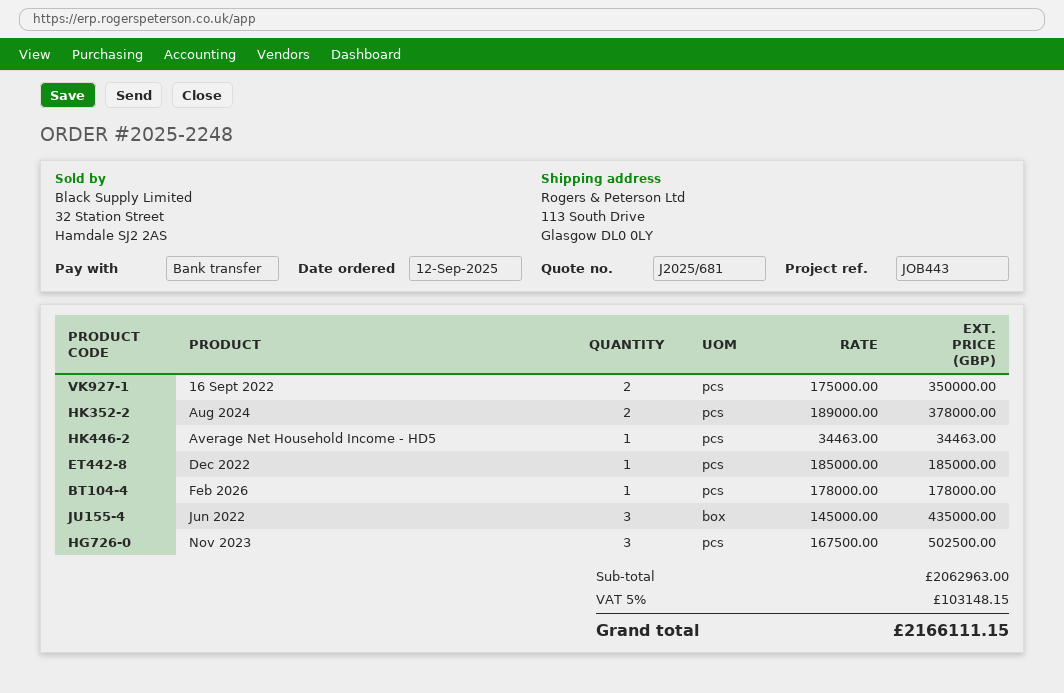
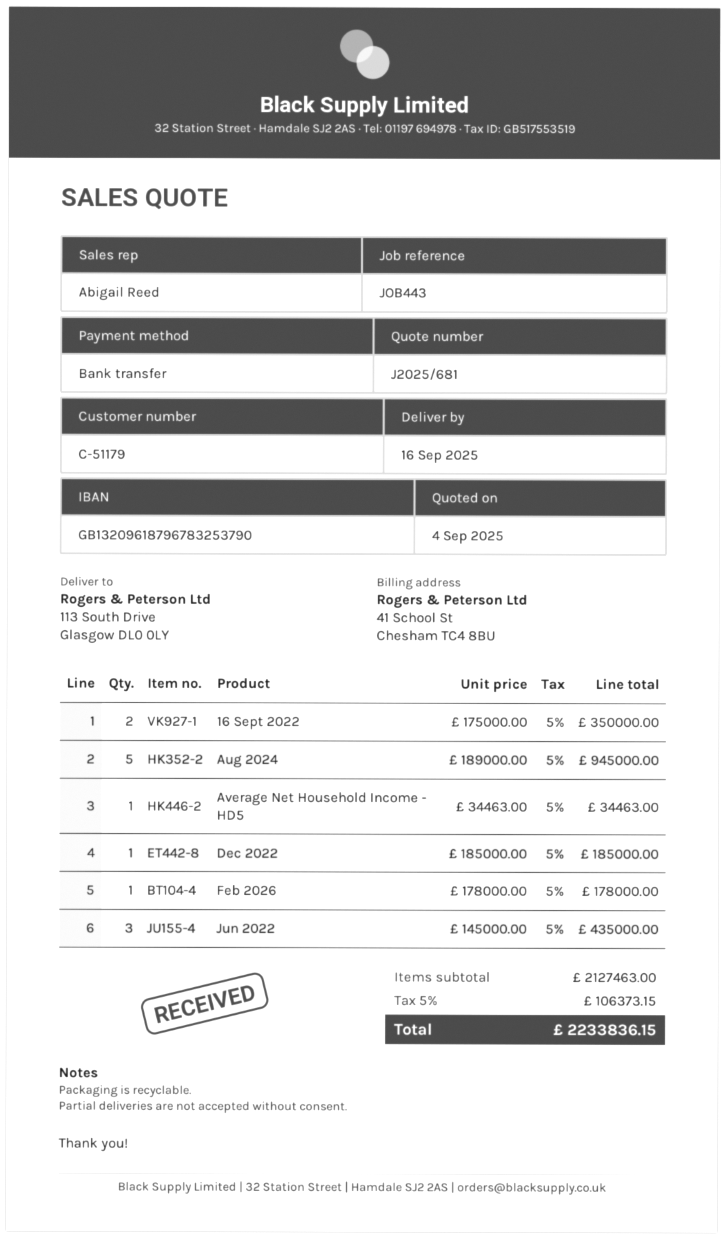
Aug 2024: 2 x 189000.00 = 378000.00 -> 5 x 189000.00 = 945000.00
Nov 2023: 3 x 167500.00 = 502500.00 -> none
subtotal: 2062963.00 -> 2127463.00
tax: 5% = 103148.15 -> 5% = 106373.15
total: 2166111.15 -> 2233836.15

